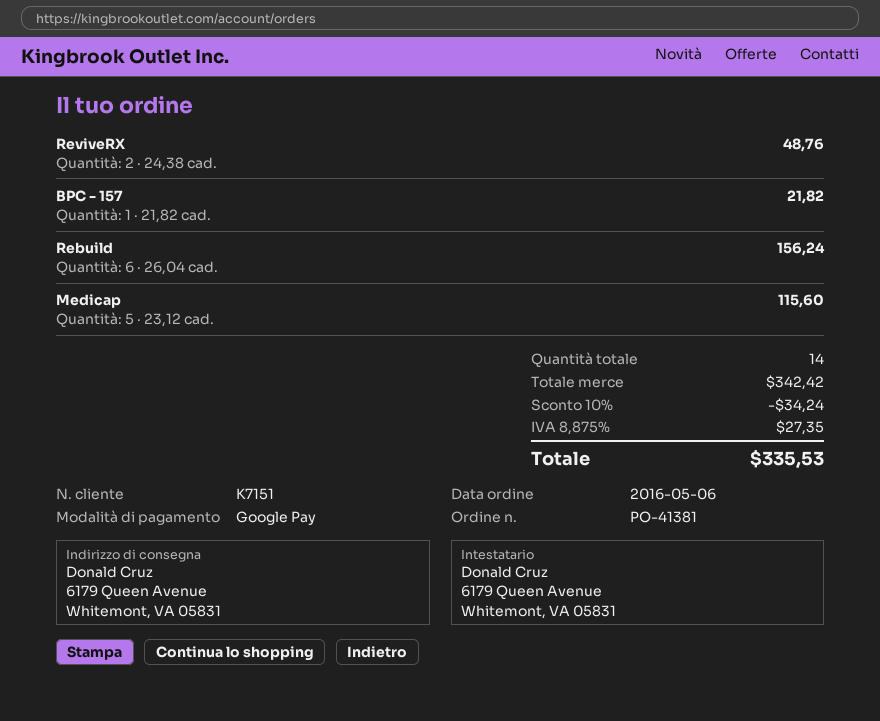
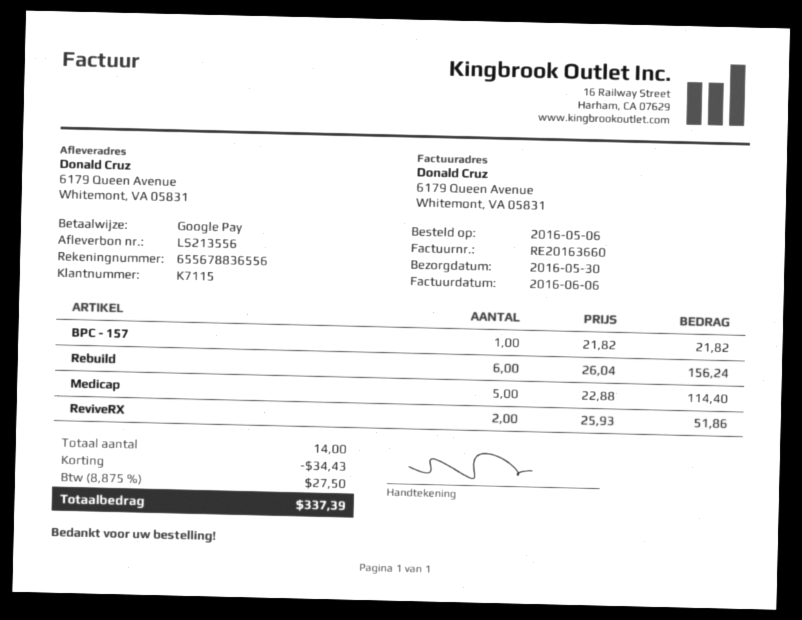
customer number: K7151 -> K7115
ReviveRX: 2 x 24.38 = 48.76 -> 2 x 25.93 = 51.86
Medicap: 5 x 23.12 = 115.60 -> 5 x 22.88 = 114.40
discount: 34.24 -> 34.43
tax: 8.875% = 27.35 -> 8.875% = 27.50
total: 335.53 -> 337.39

